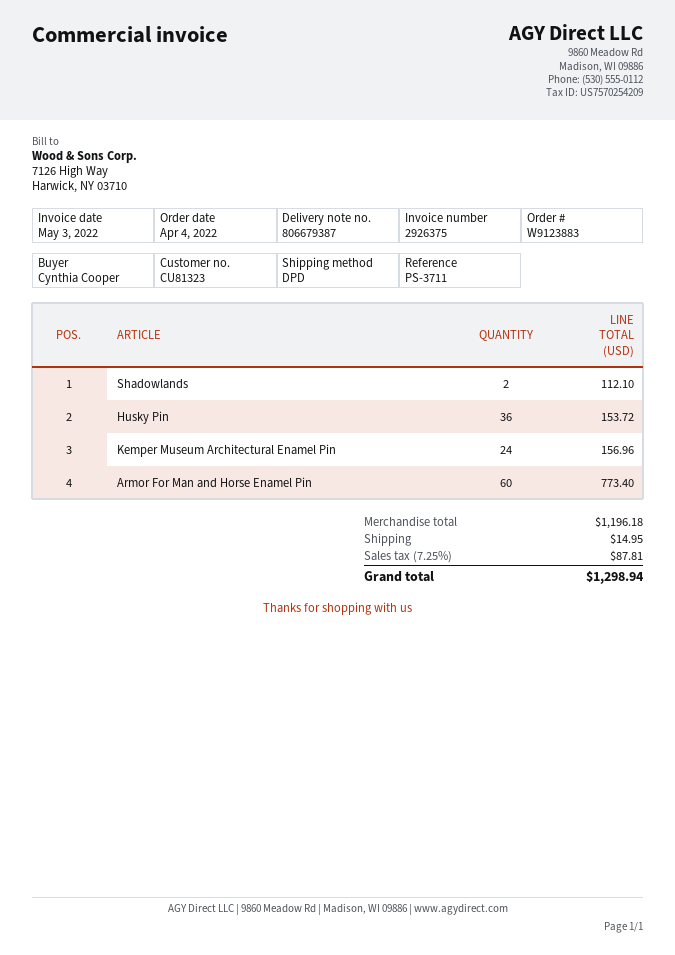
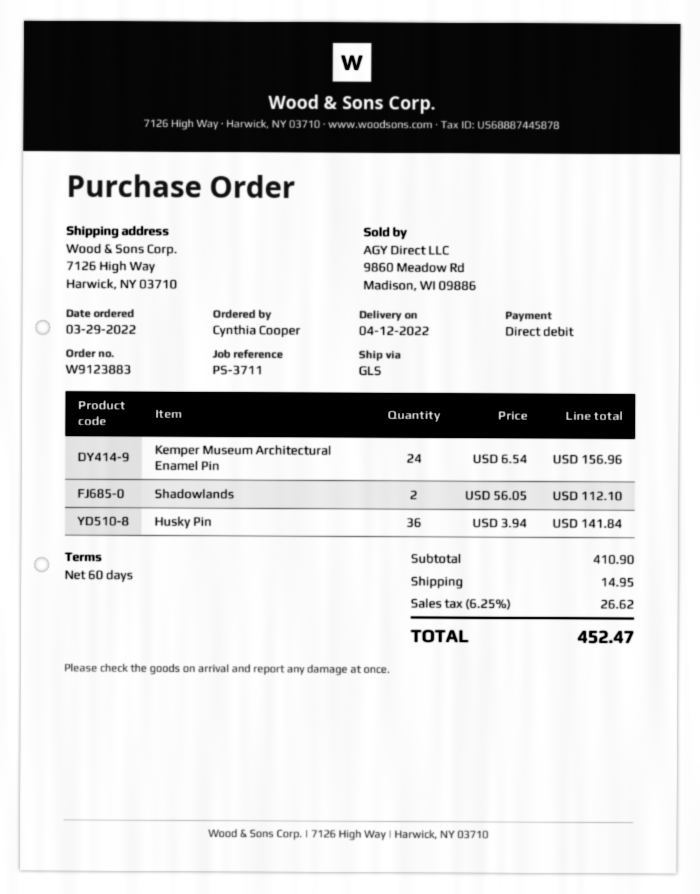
order date: 2022-04-04 -> 2022-03-29
shipping method: DPD -> GLS
Husky Pin: 36 for 153.72 -> 36 for 141.84
Armor For Man and Horse Enamel Pin: 60 for 773.40 -> none
subtotal: 1196.18 -> 410.90
tax: 7.25% = 87.81 -> 6.25% = 26.62
total: 1298.94 -> 452.47

